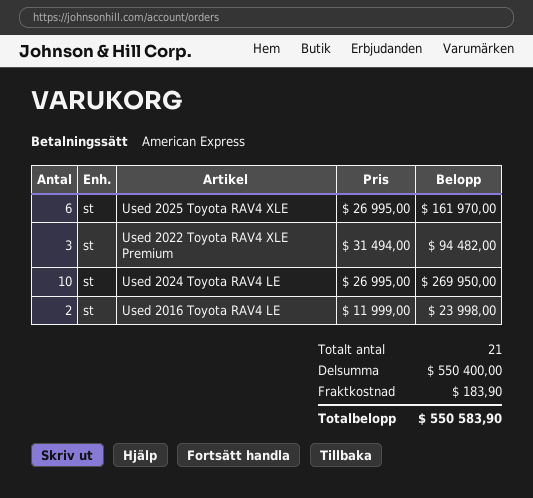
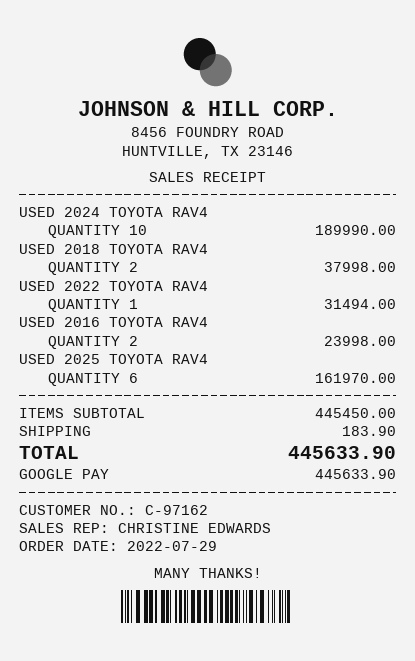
payment method: American Express -> Google Pay
Used 2022 Toyota RAV4 XLE Premium: 3 for 94482.00 -> 1 for 31494.00
Used 2024 Toyota RAV4 LE: 10 for 269950.00 -> 10 for 189990.00
USED 2018 TOYOTA RAV4: none -> 2 for 37998.00
subtotal: 550400.00 -> 445450.00
total: 550583.90 -> 445633.90

